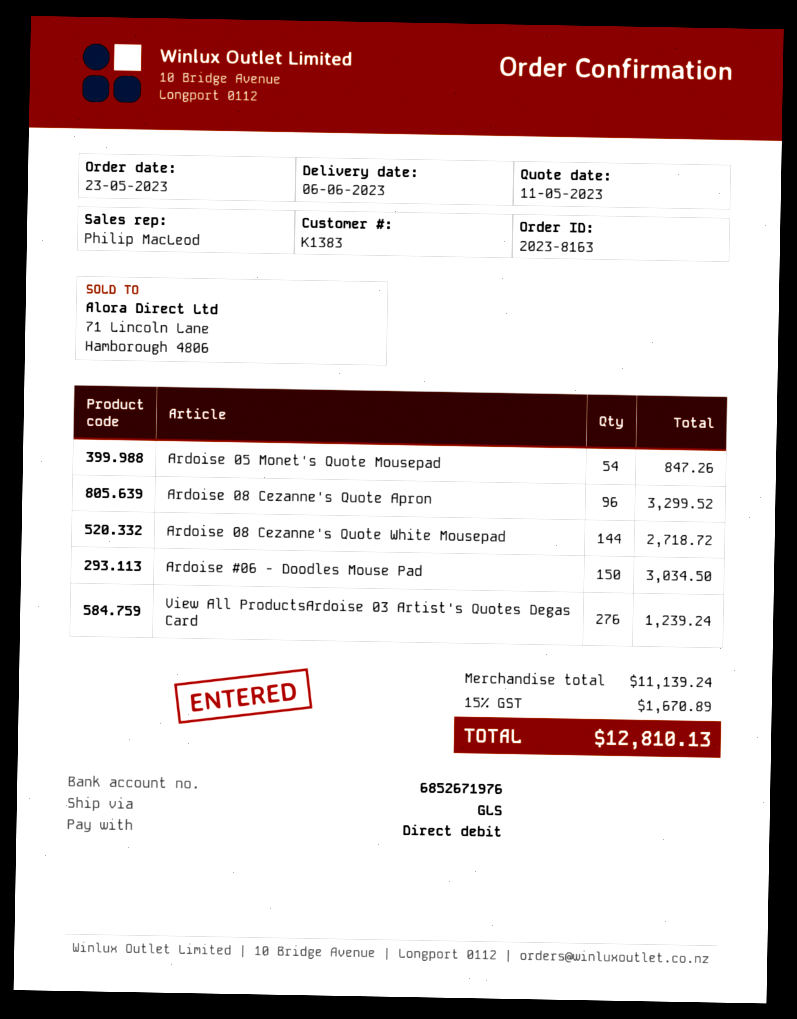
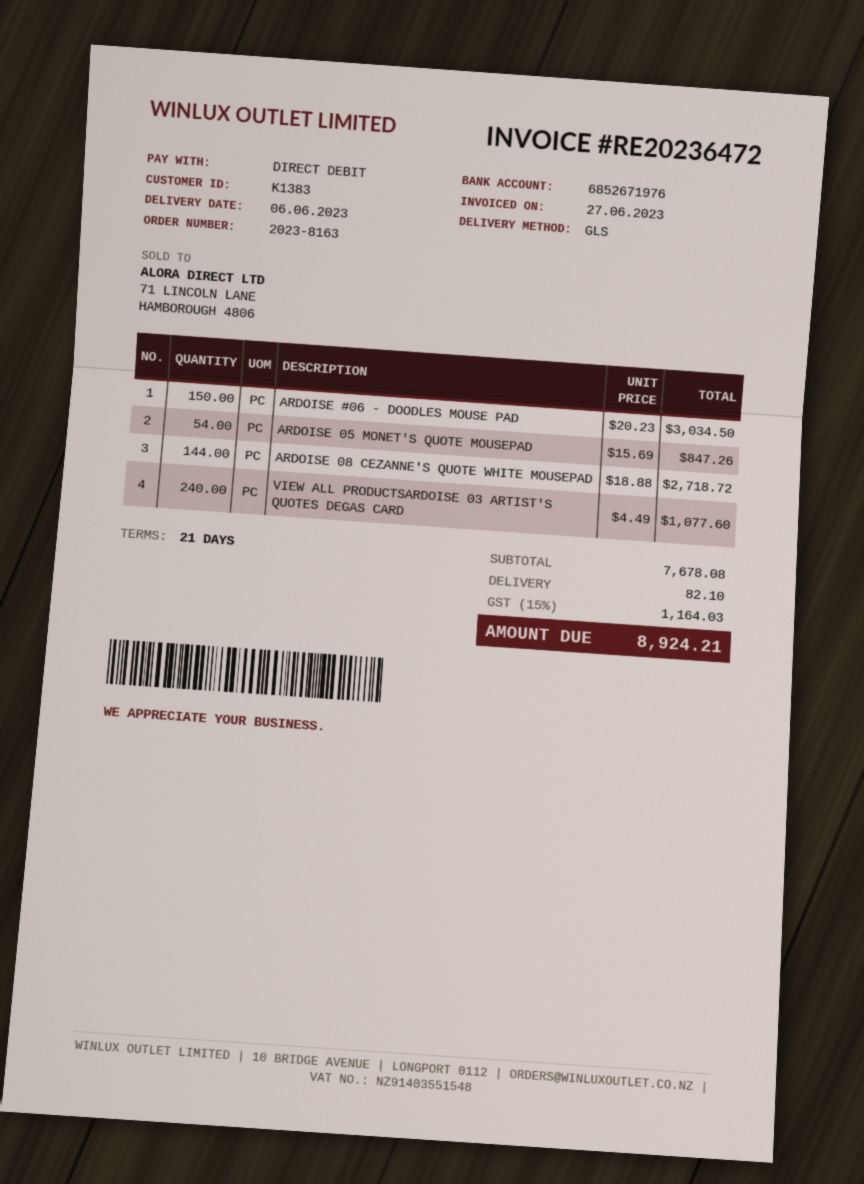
Ardoise 08 Cezanne's Quote Apron: 96 for 3299.52 -> none
View All ProductsArdoise 03 Artist's Quotes Degas Card: 276 for 1239.24 -> 240 for 1077.60
subtotal: 11139.24 -> 7678.08
shipping: none -> 82.10
tax: 15% = 1670.89 -> 15% = 1164.03
total: 12810.13 -> 8924.21

